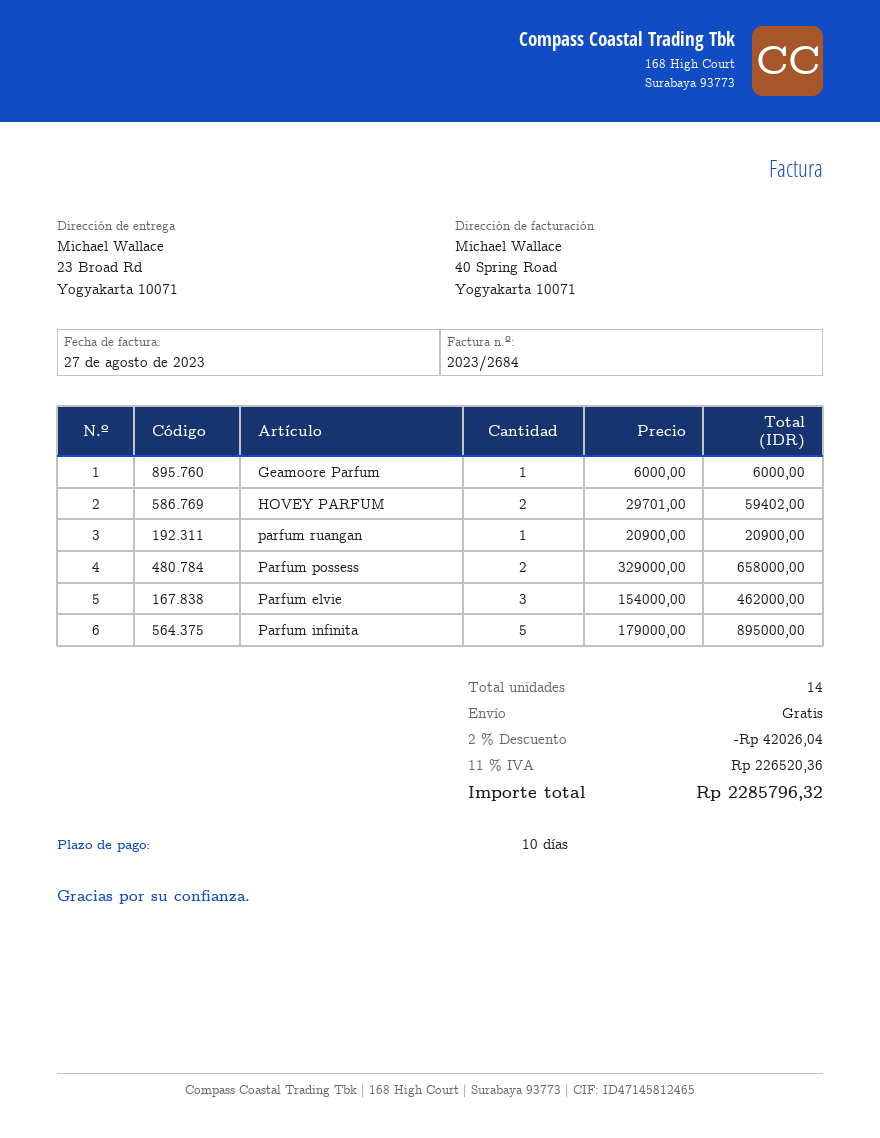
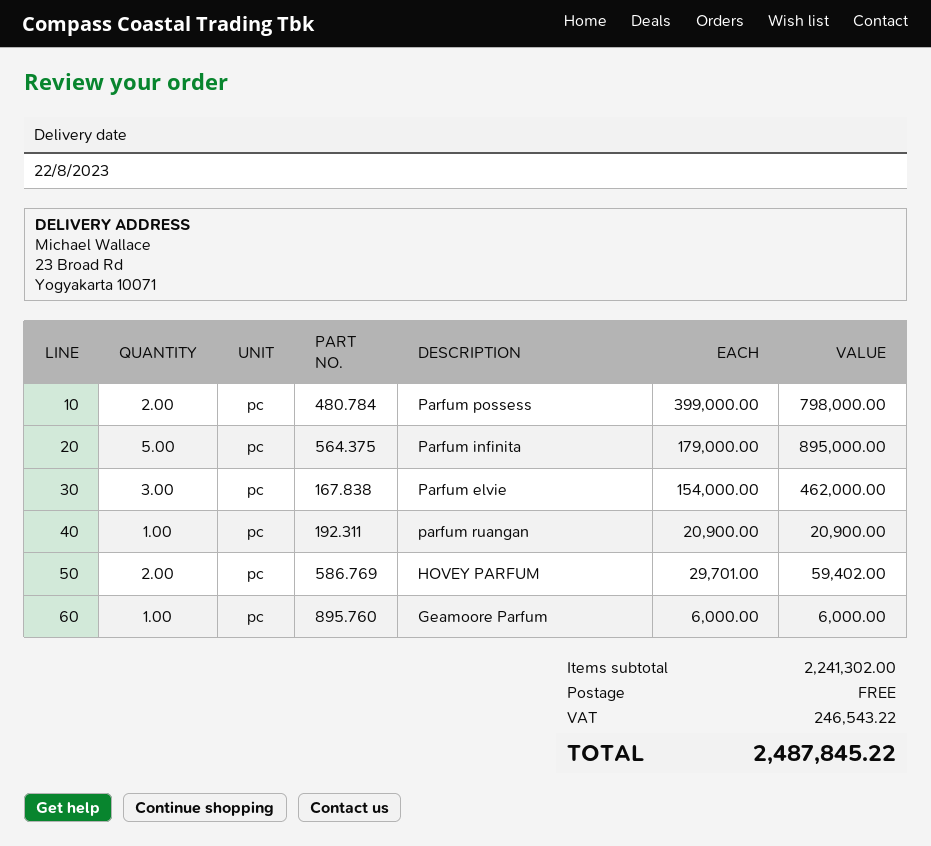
Parfum possess: 2 x 329000.00 = 658000.00 -> 2 x 399000.00 = 798000.00
discount: 2% = 42026.04 -> none
tax: 226520.36 -> 246543.22
total: 2285796.32 -> 2487845.22

